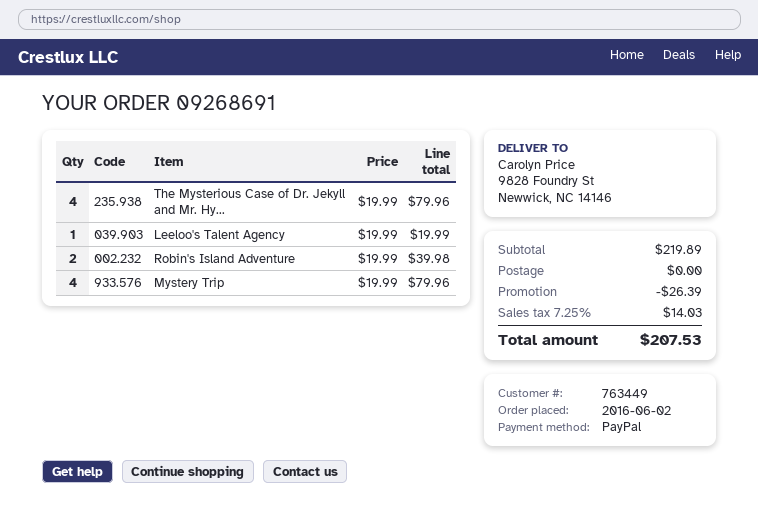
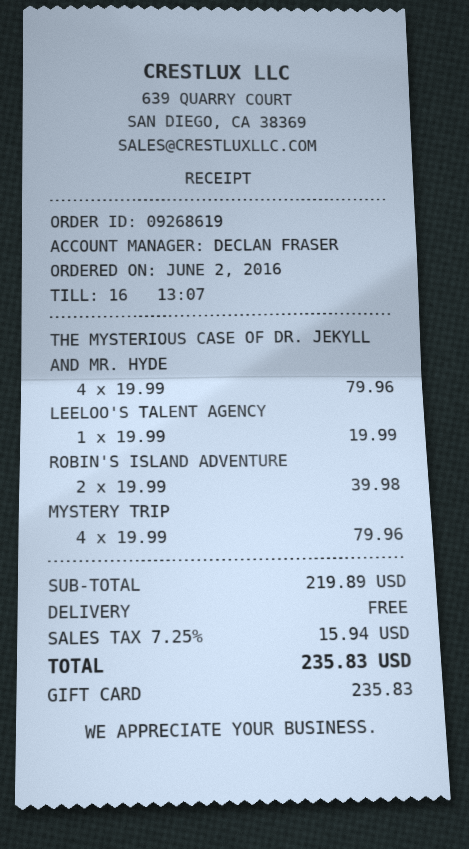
order number: 09268691 -> 09268619
payment method: PayPal -> gift card
discount: 26.39 -> none
tax: 7.25% = 14.03 -> 7.25% = 15.94
total: 207.53 -> 235.83

